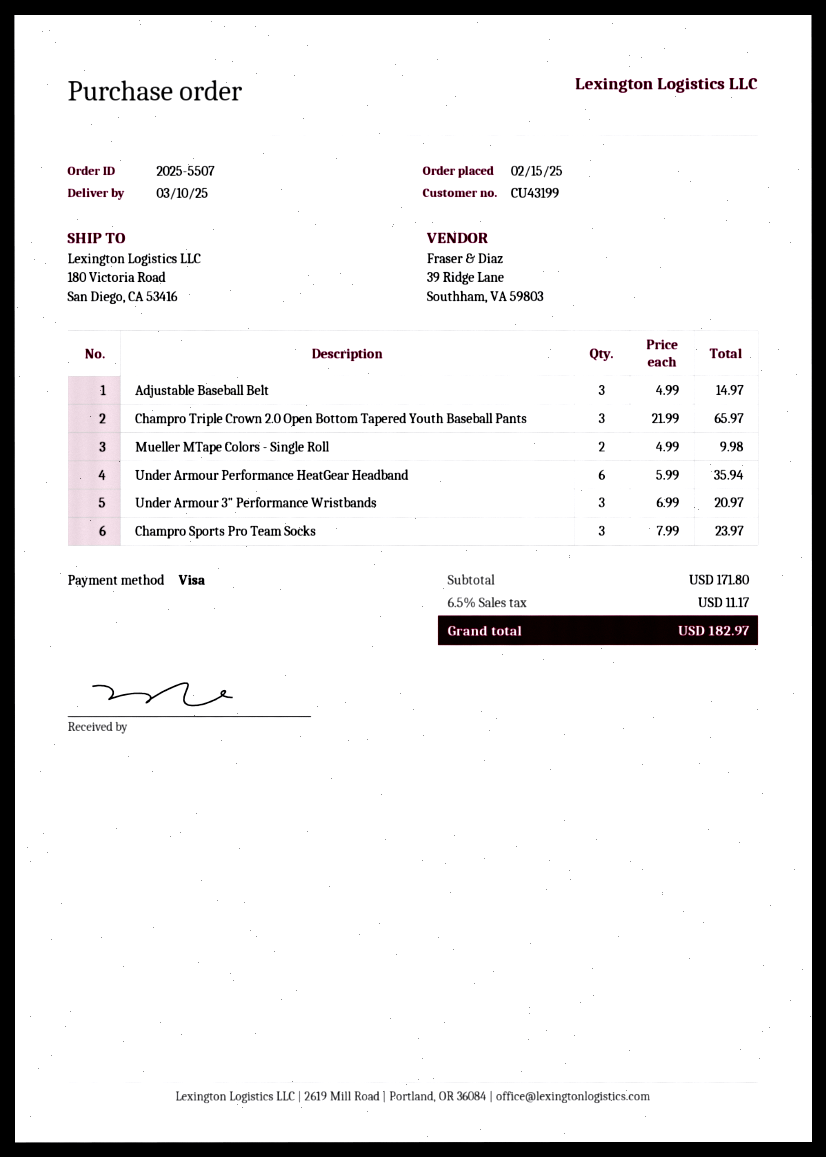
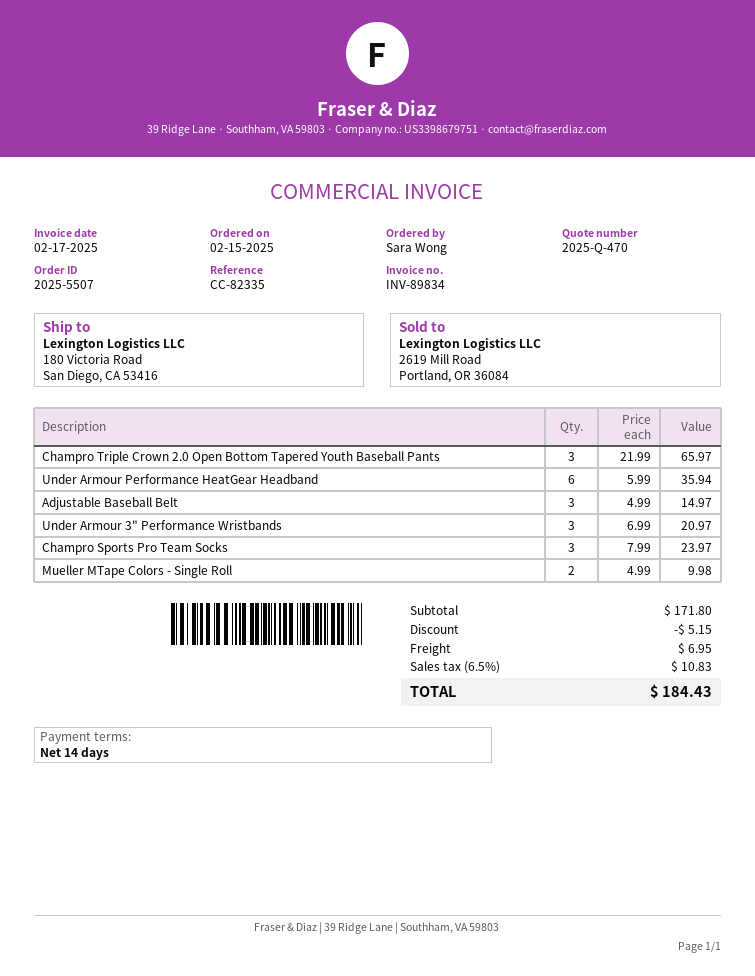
discount: none -> 5.15
shipping: none -> 6.95
tax: 6.5% = 11.17 -> 6.5% = 10.83
total: 182.97 -> 184.43

